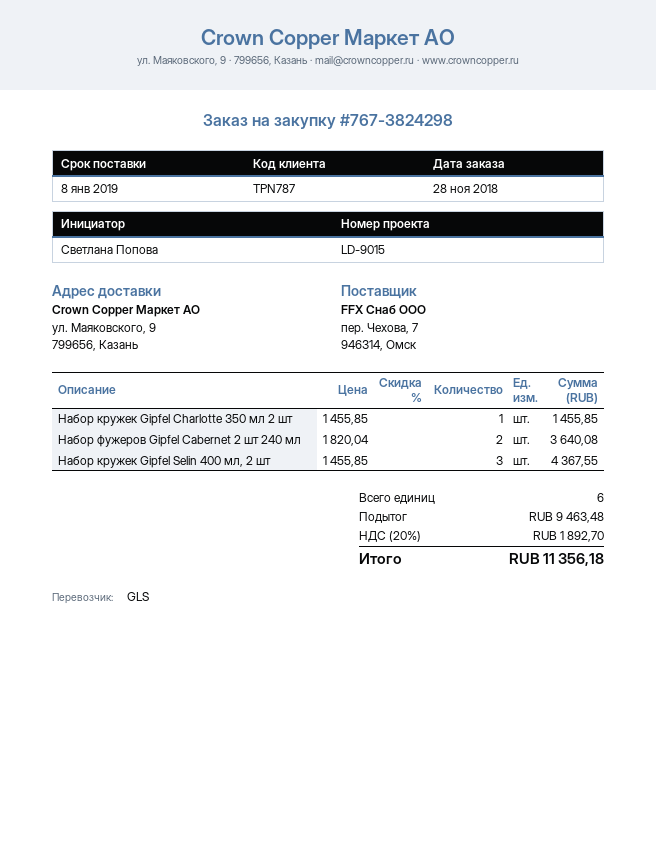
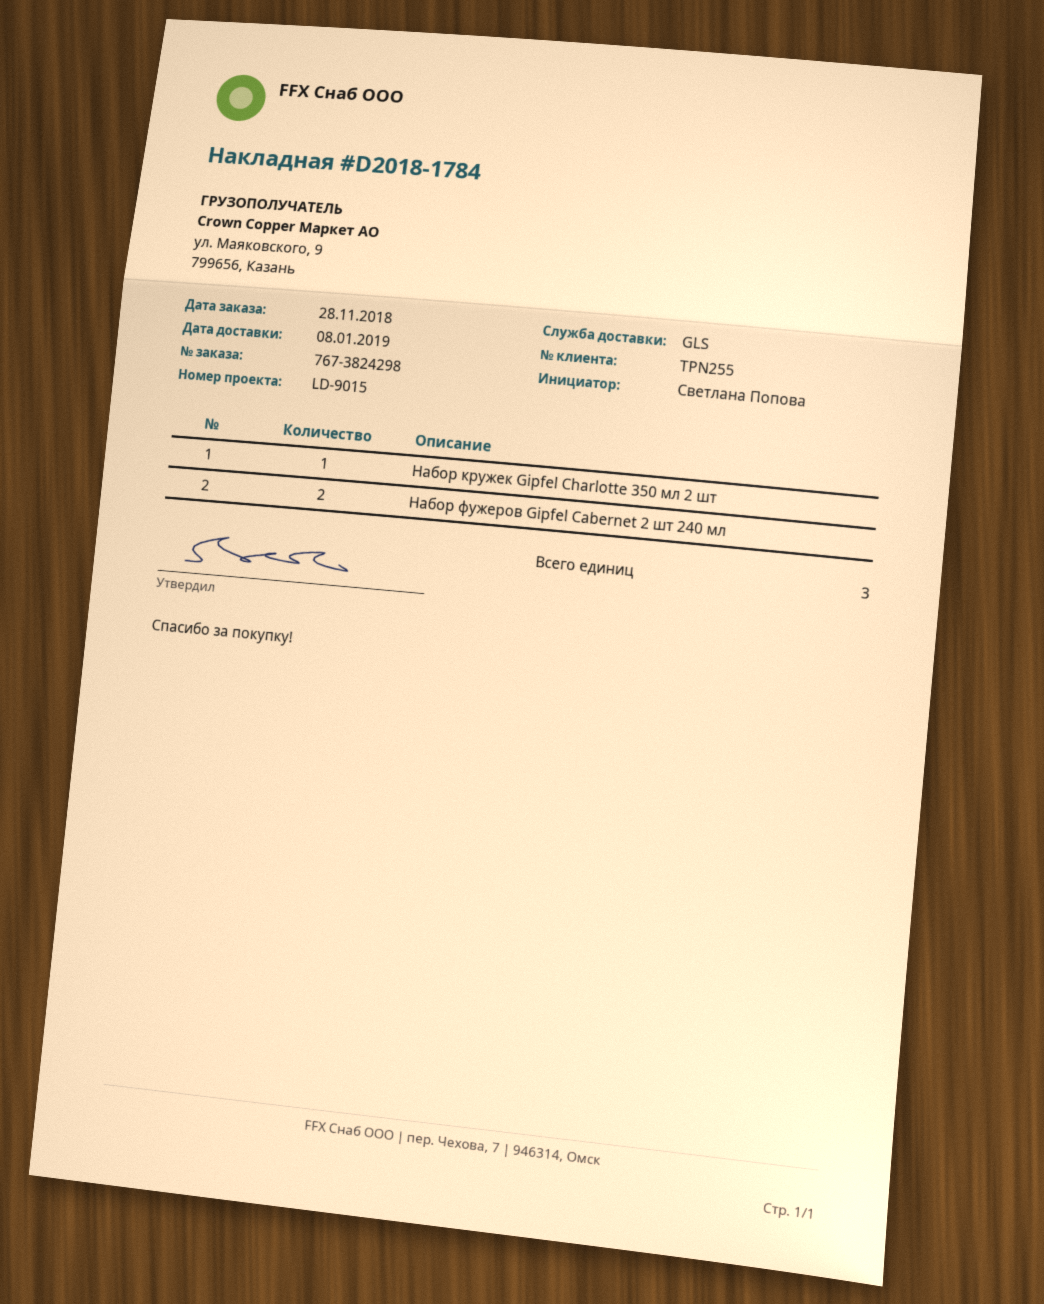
customer number: TPN787 -> TPN255
Набор кружек Gipfel Selin 400 мл, 2 шт: 3 -> none
total quantity: 6 -> 3

